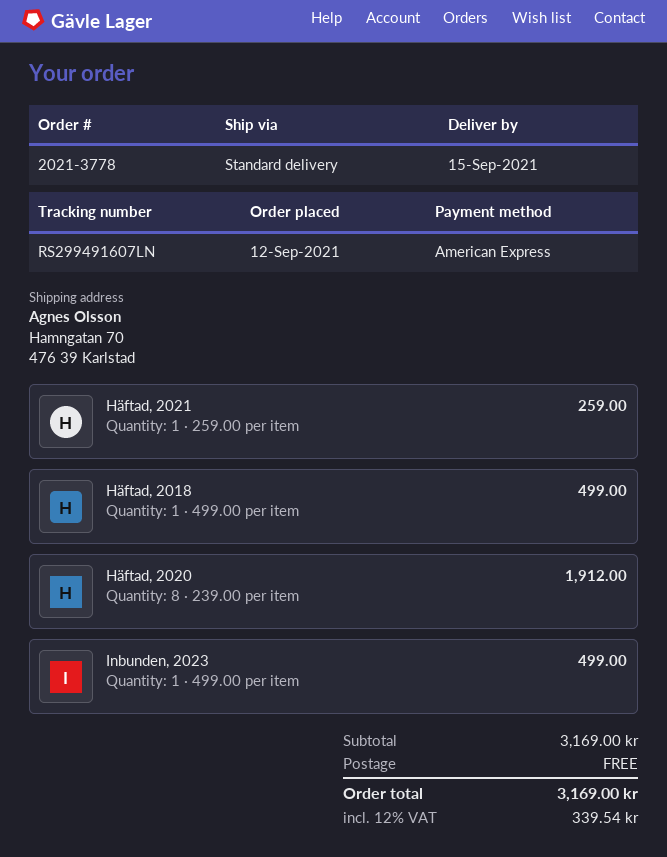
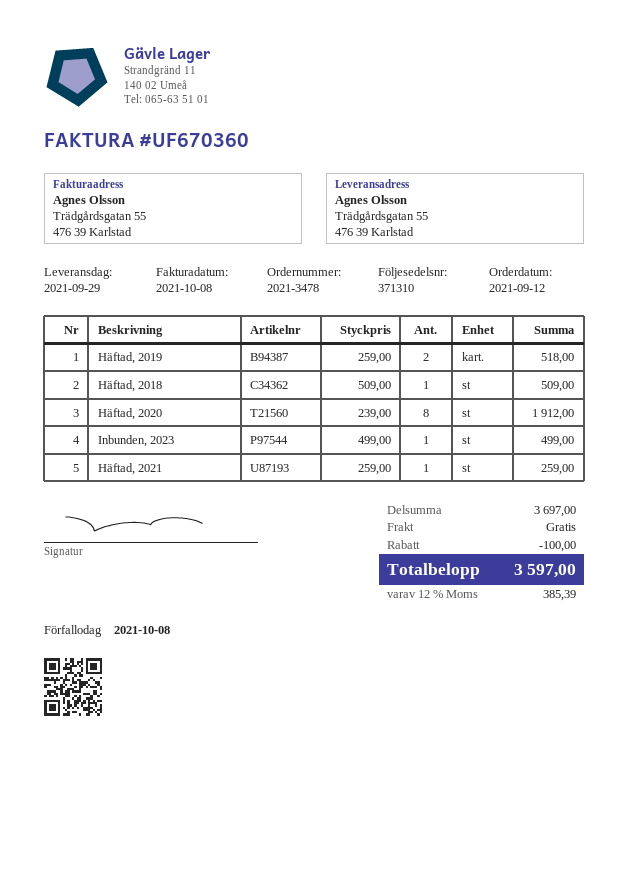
order number: 2021-3778 -> 2021-3478
delivery date: 2021-09-15 -> 2021-09-29
ship to: Hamngatan 70, 476 39 Karlstad -> Trädgårdsgatan 55, 476 39 Karlstad
Häftad, 2018: 1 x 499.00 = 499.00 -> 1 x 509.00 = 509.00
Häftad, 2019: none -> 2 x 259.00 = 518.00
subtotal: 3169.00 -> 3697.00
discount: none -> 100.00
tax: 12% = 339.54 -> 12% = 385.39
total: 3169.00 -> 3597.00

